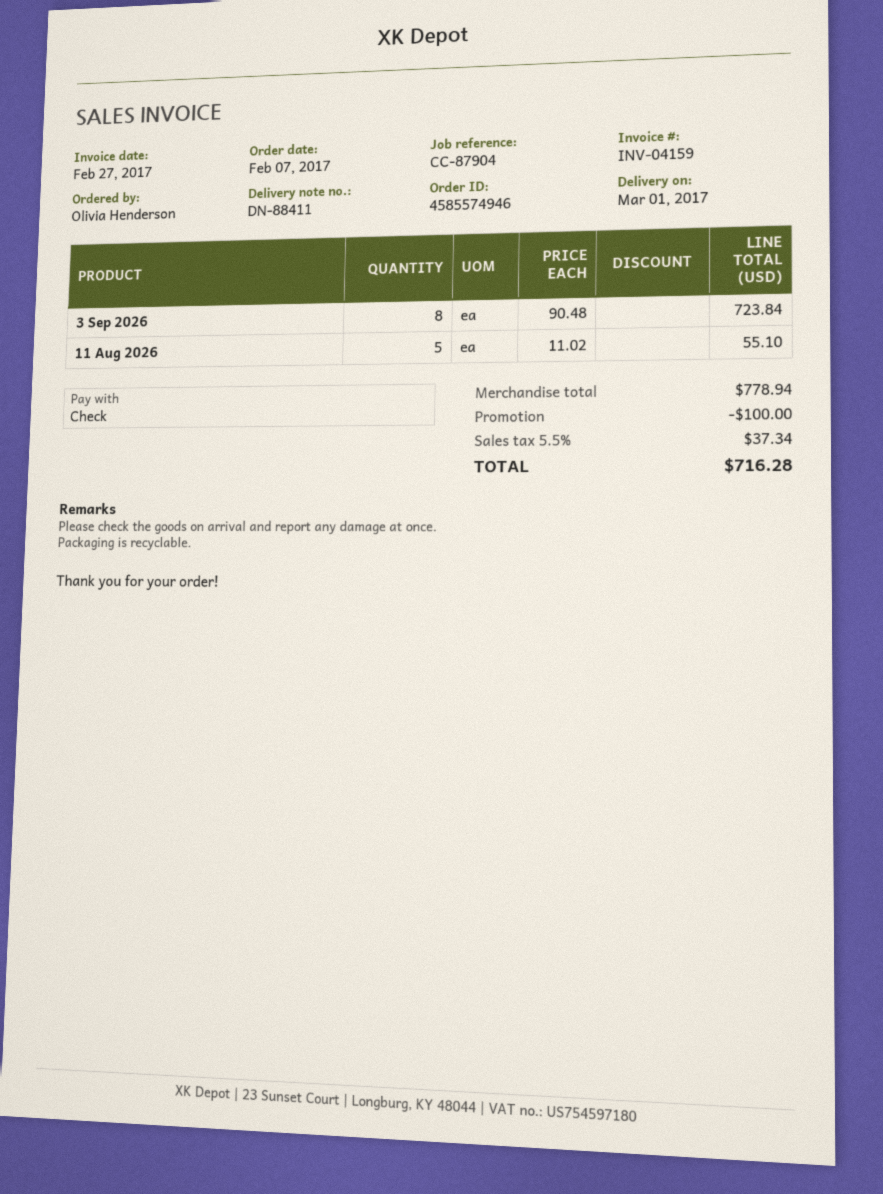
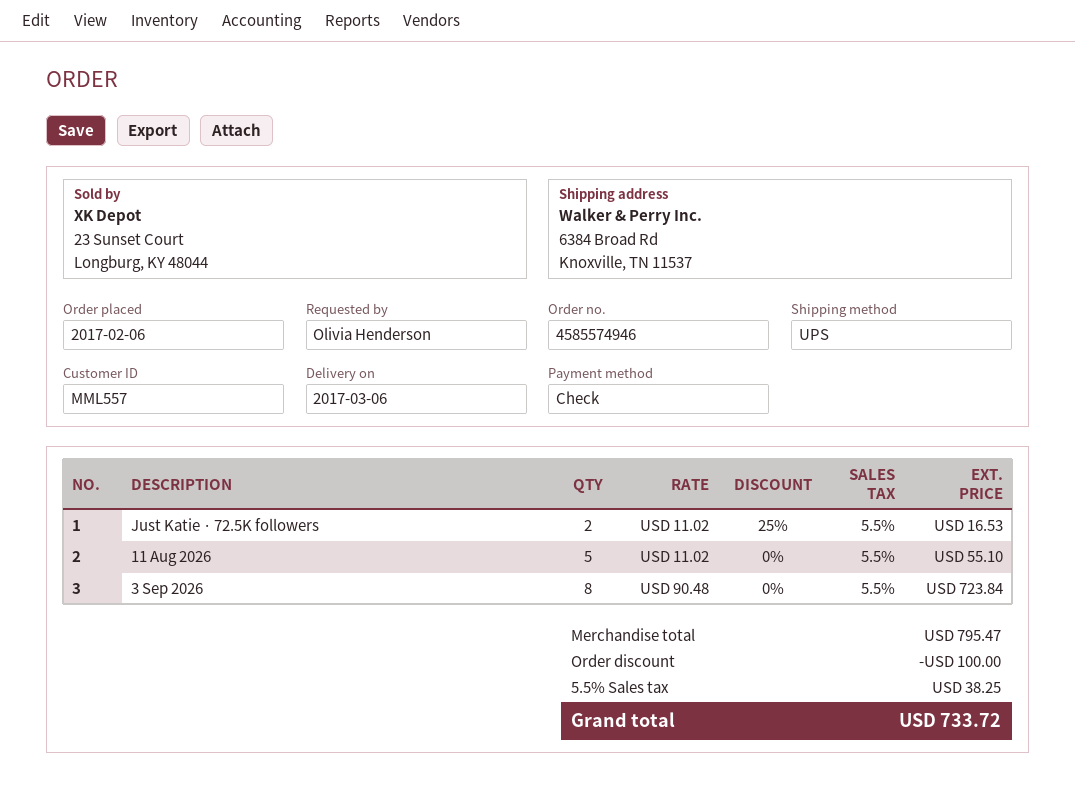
order date: 2017-02-07 -> 2017-02-06
delivery date: 2017-03-01 -> 2017-03-06
Just Katie · 72.5K followers: none -> 2 x 11.02 - 25% = 16.53
subtotal: 778.94 -> 795.47
tax: 5.5% = 37.34 -> 5.5% = 38.25
total: 716.28 -> 733.72

